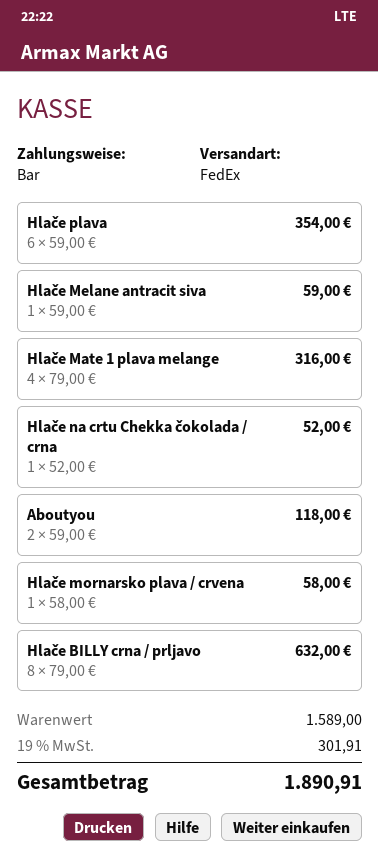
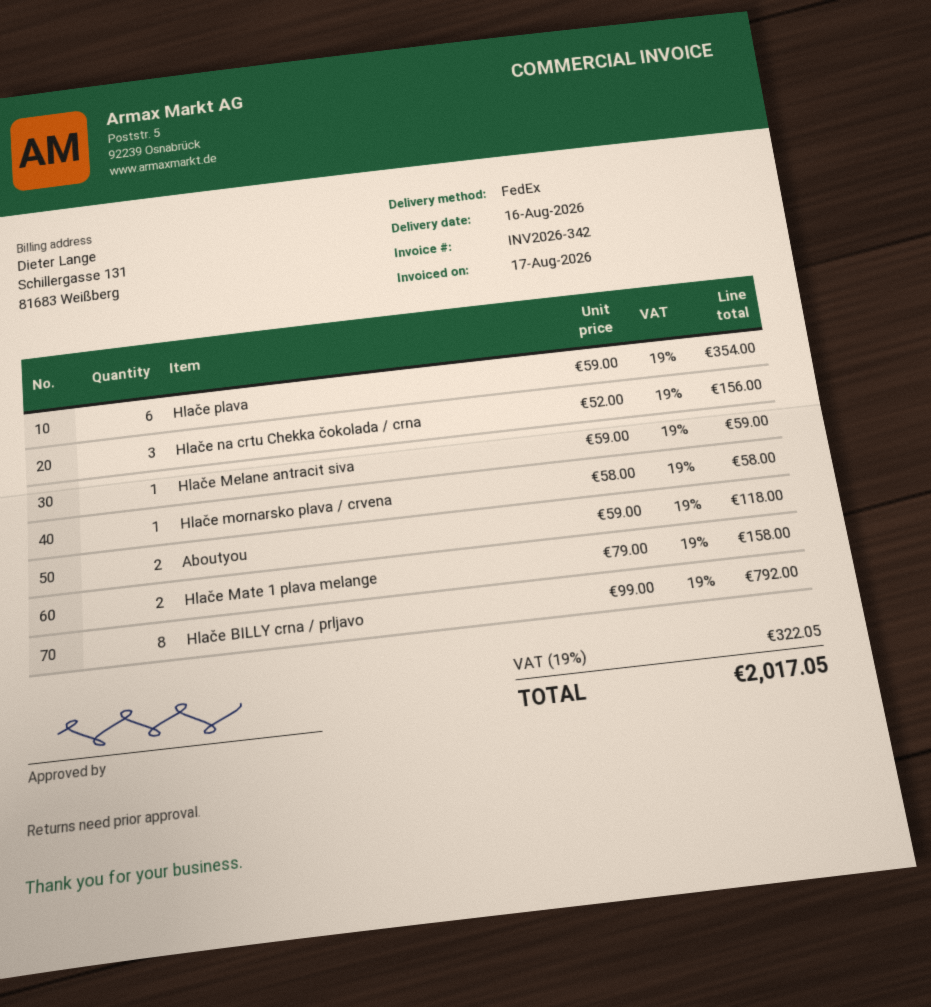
Hlače Mate 1 plava melange: 4 x 79.00 = 316.00 -> 2 x 79.00 = 158.00
Hlače na crtu Chekka čokolada / crna: 1 x 52.00 = 52.00 -> 3 x 52.00 = 156.00
Hlače BILLY crna / prljavo: 8 x 79.00 = 632.00 -> 8 x 99.00 = 792.00
tax: 19% = 301.91 -> 19% = 322.05
total: 1890.91 -> 2017.05

